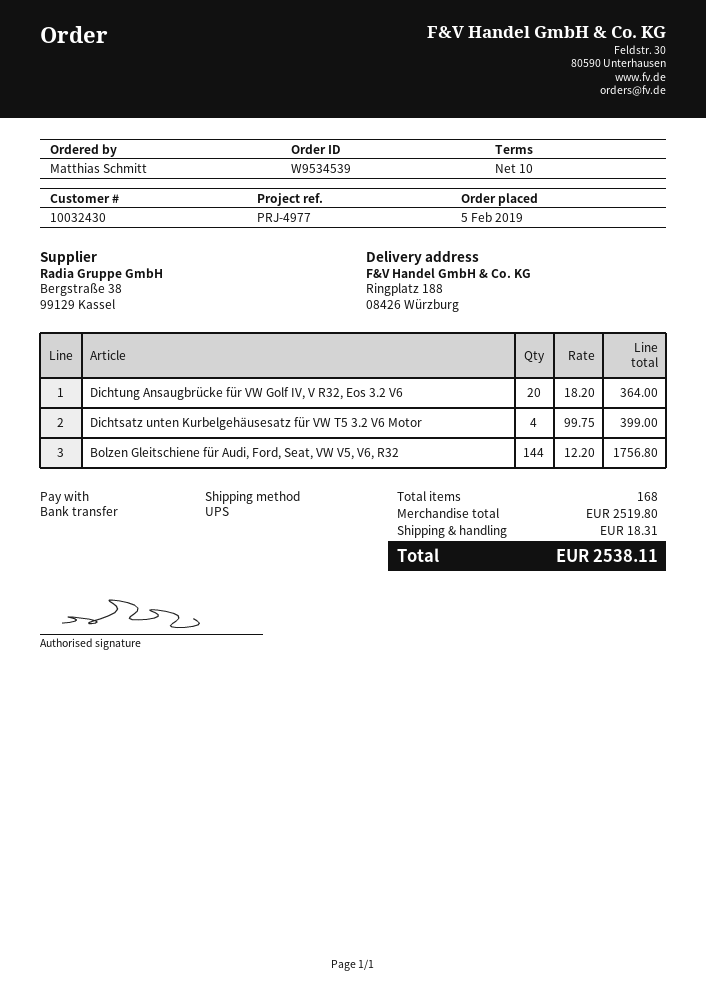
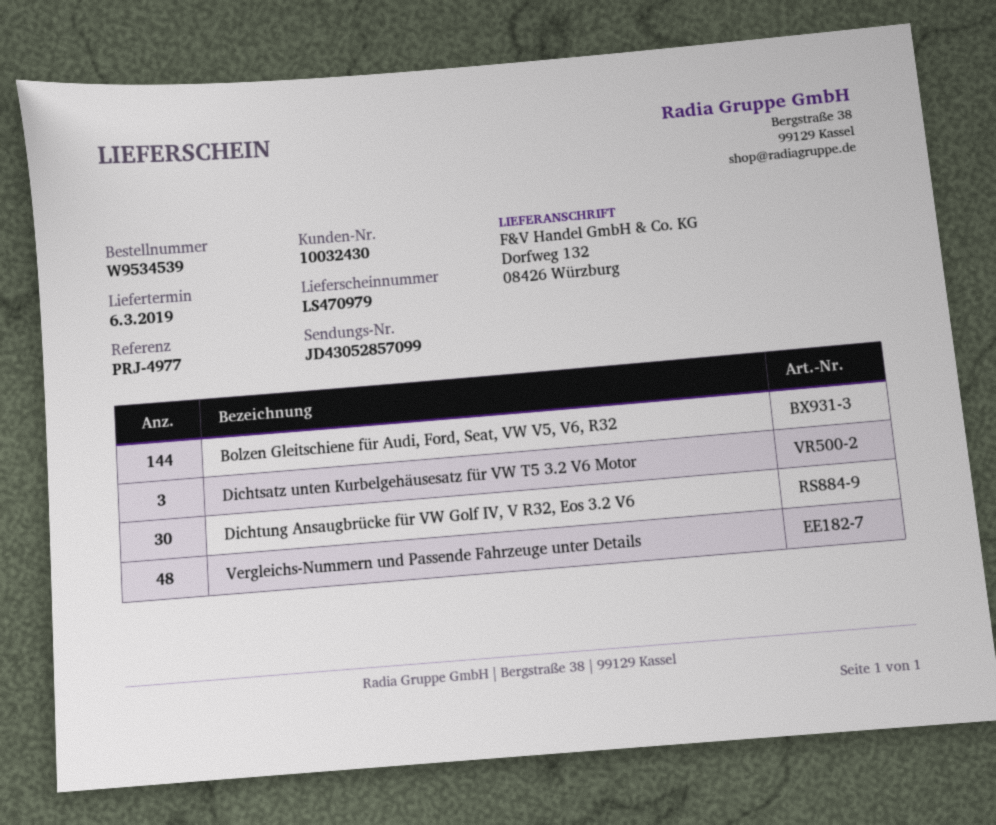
ship to: Ringplatz 188, 08426 Würzburg -> Dorfweg 132, 08426 Würzburg
Dichtung Ansaugbrücke für VW Golf IV, V R32, Eos 3.2 V6: 20 -> 30
Dichtsatz unten Kurbelgehäusesatz für VW T5 3.2 V6 Motor: 4 -> 3
Vergleichs-Nummern und Passende Fahrzeuge unter Details: none -> 48

